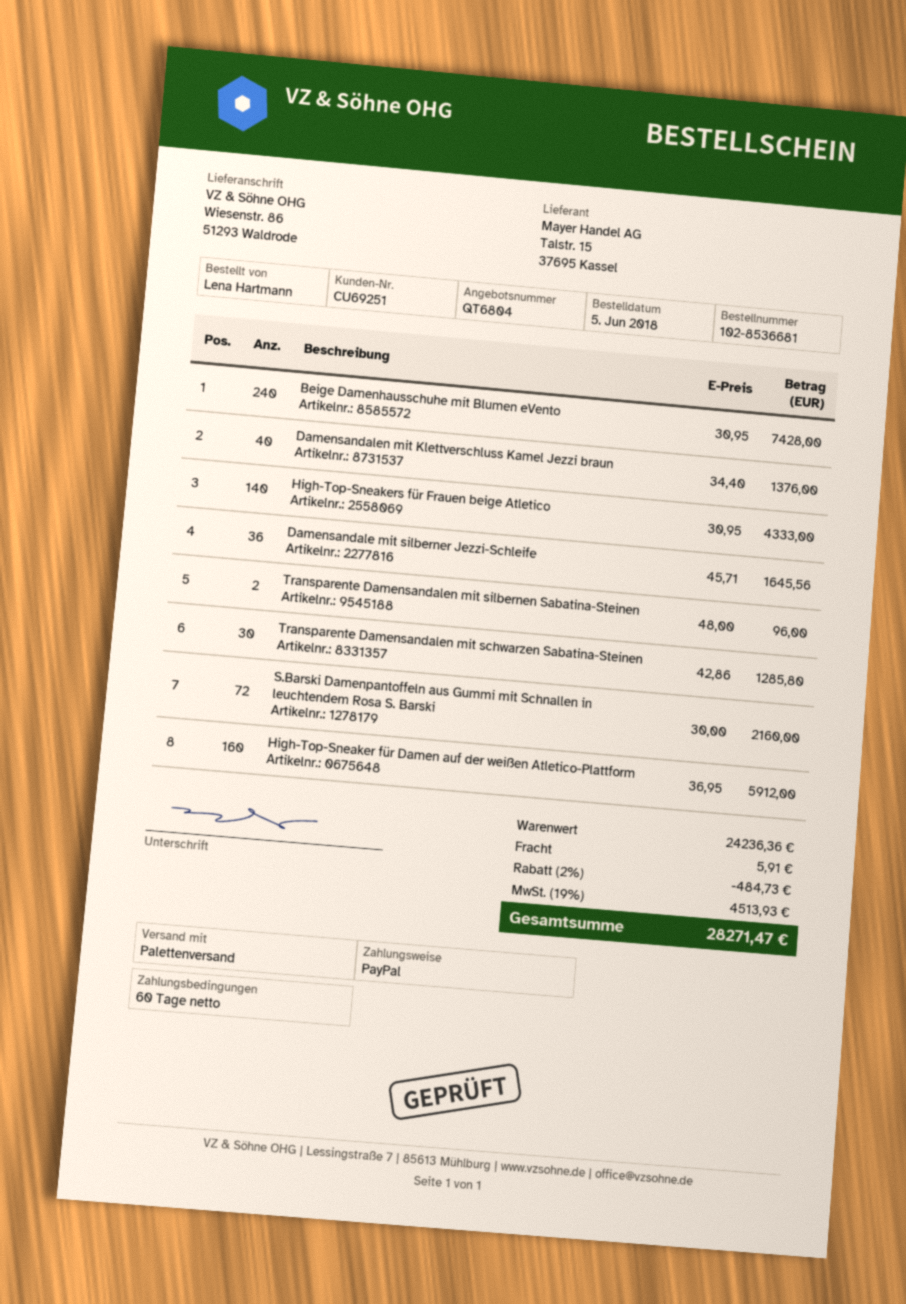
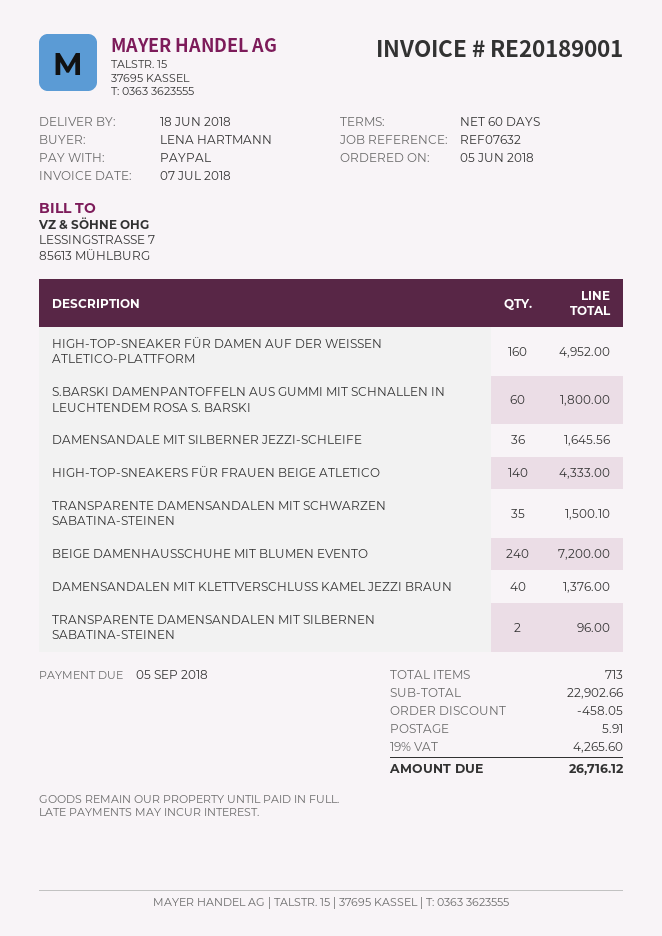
Beige Damenhausschuhe mit Blumen eVento: 240 for 7428.00 -> 240 for 7200.00
Transparente Damensandalen mit schwarzen Sabatina-Steinen: 30 for 1285.80 -> 35 for 1500.10
S.Barski Damenpantoffeln aus Gummi mit Schnallen in leuchtendem Rosa S. Barski: 72 for 2160.00 -> 60 for 1800.00
High-Top-Sneaker für Damen auf der weißen Atletico-Plattform: 160 for 5912.00 -> 160 for 4952.00
subtotal: 24236.36 -> 22902.66
discount: 484.73 -> 458.05
tax: 19% = 4513.93 -> 19% = 4265.60
total: 28271.47 -> 26716.12

